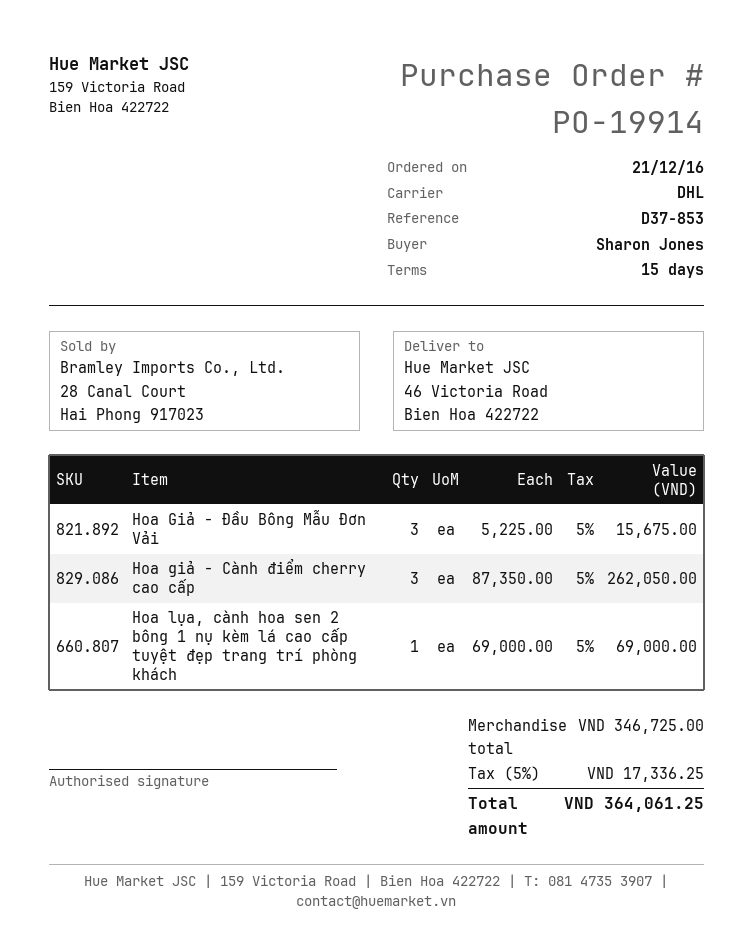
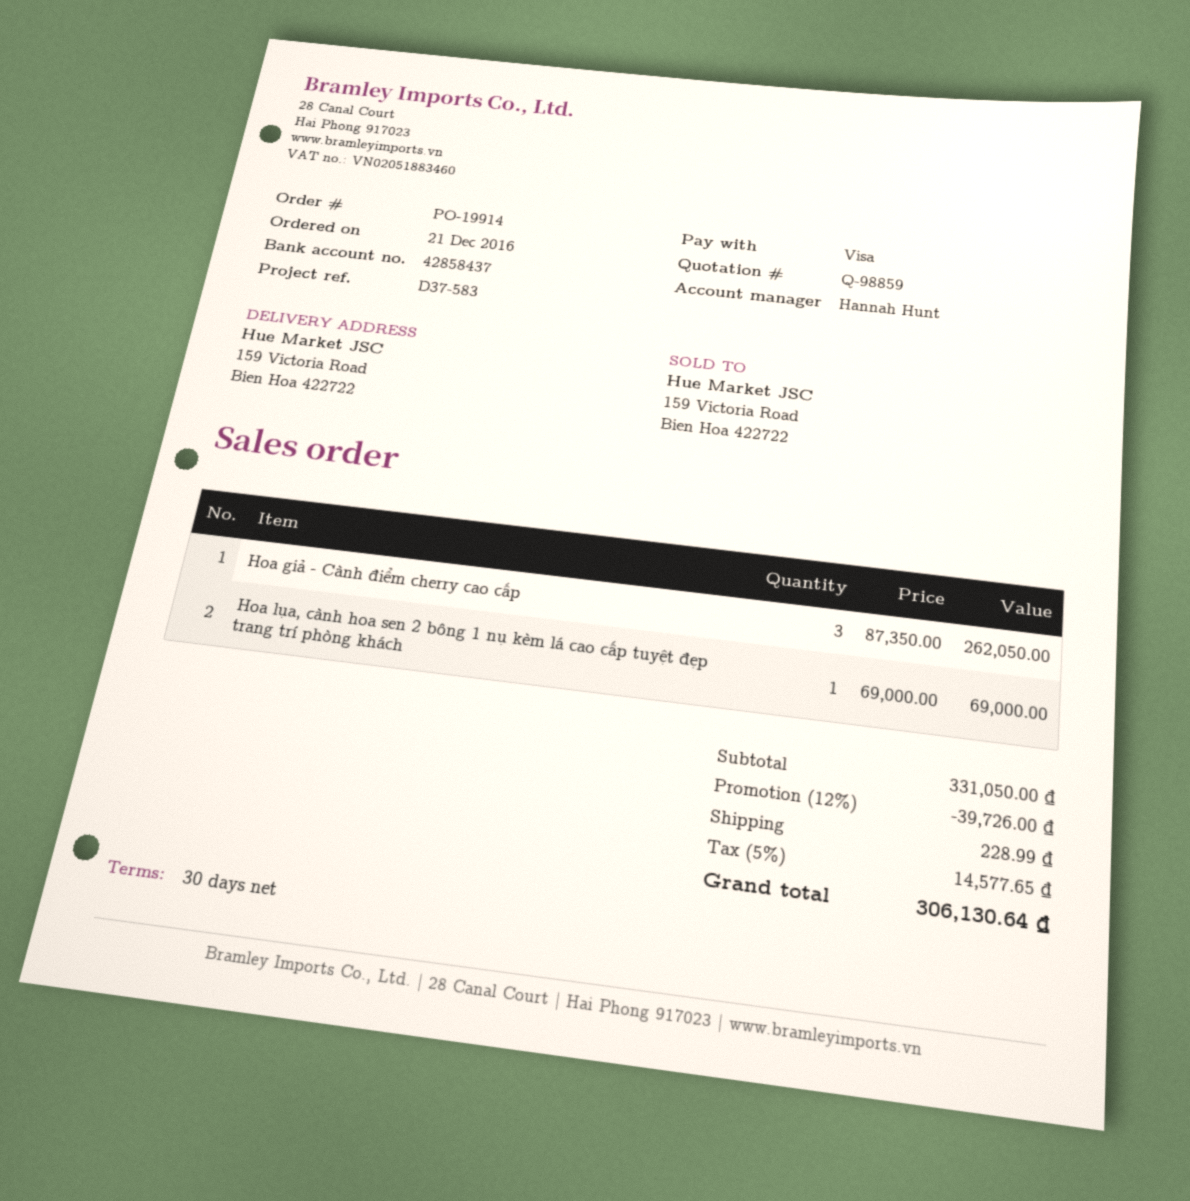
payment terms: 15 days -> 30 days
reference: D37-853 -> D37-583
ship to: 46 Victoria Road, Bien Hoa 422722 -> 159 Victoria Road, Bien Hoa 422722
Hoa Giả - Đầu Bông Mẫu Đơn Vải: 3 x 5225.00 = 15675.00 -> none
subtotal: 346725.00 -> 331050.00
discount: none -> 12% = 39726.00
shipping: none -> 228.99
tax: 5% = 17336.25 -> 5% = 14577.65
total: 364061.25 -> 306130.64

